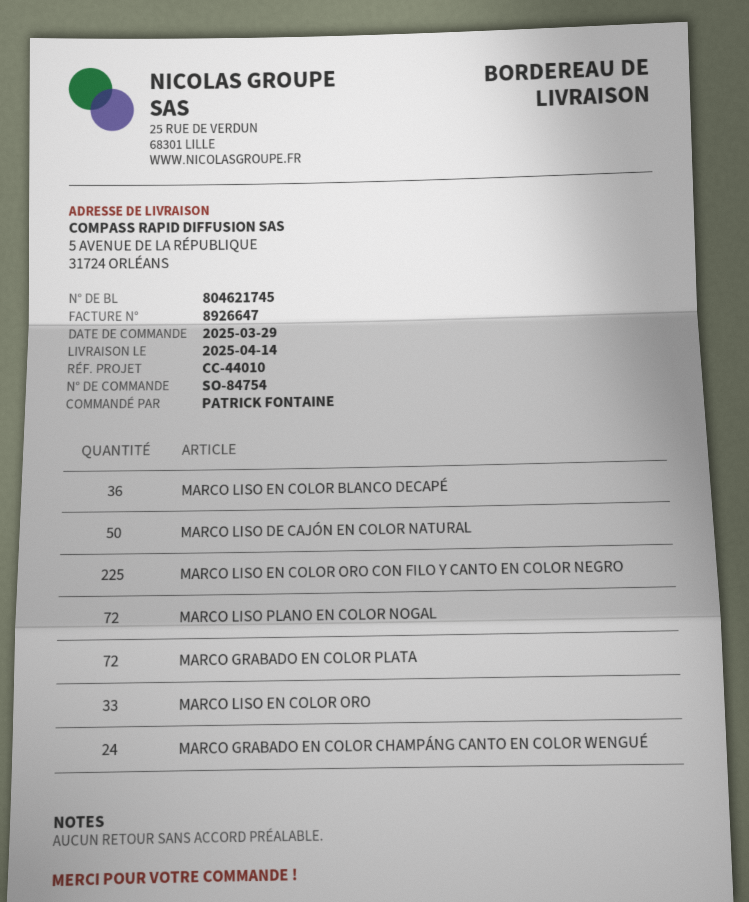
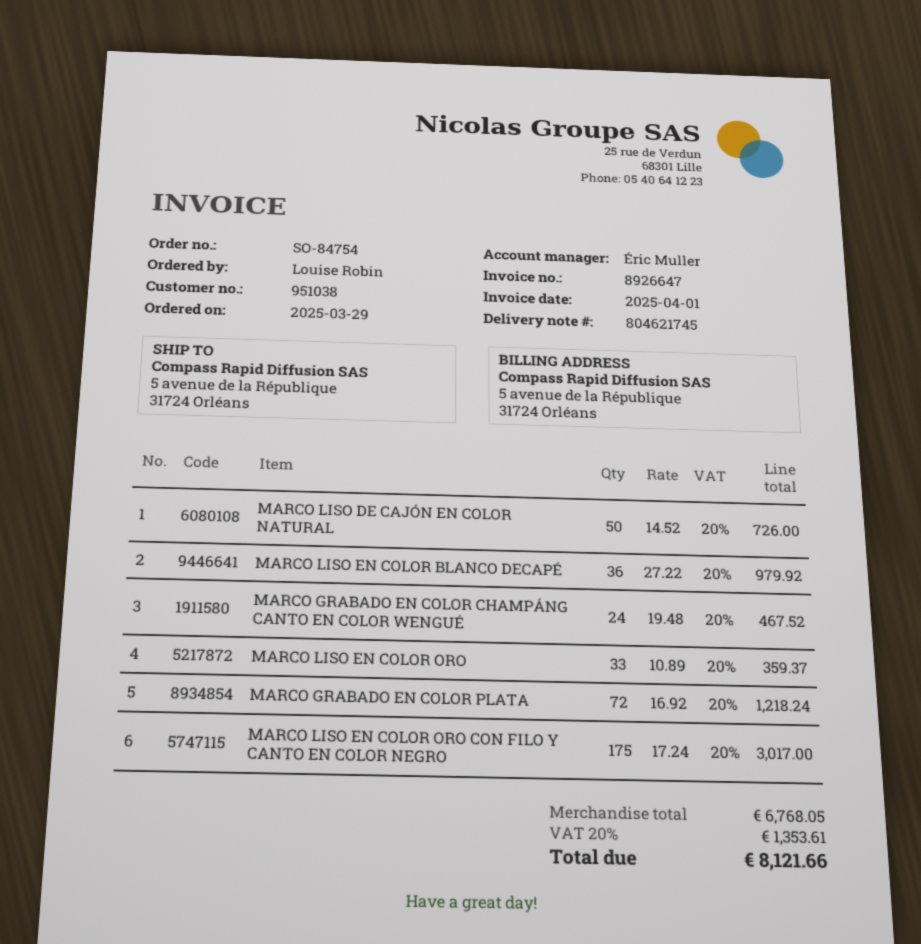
ordered by: PATRICK FONTAINE -> Louise Robin
MARCO LISO EN COLOR ORO CON FILO Y CANTO EN COLOR NEGRO: 225 -> 175
MARCO LISO PLANO EN COLOR NOGAL: 72 -> none

